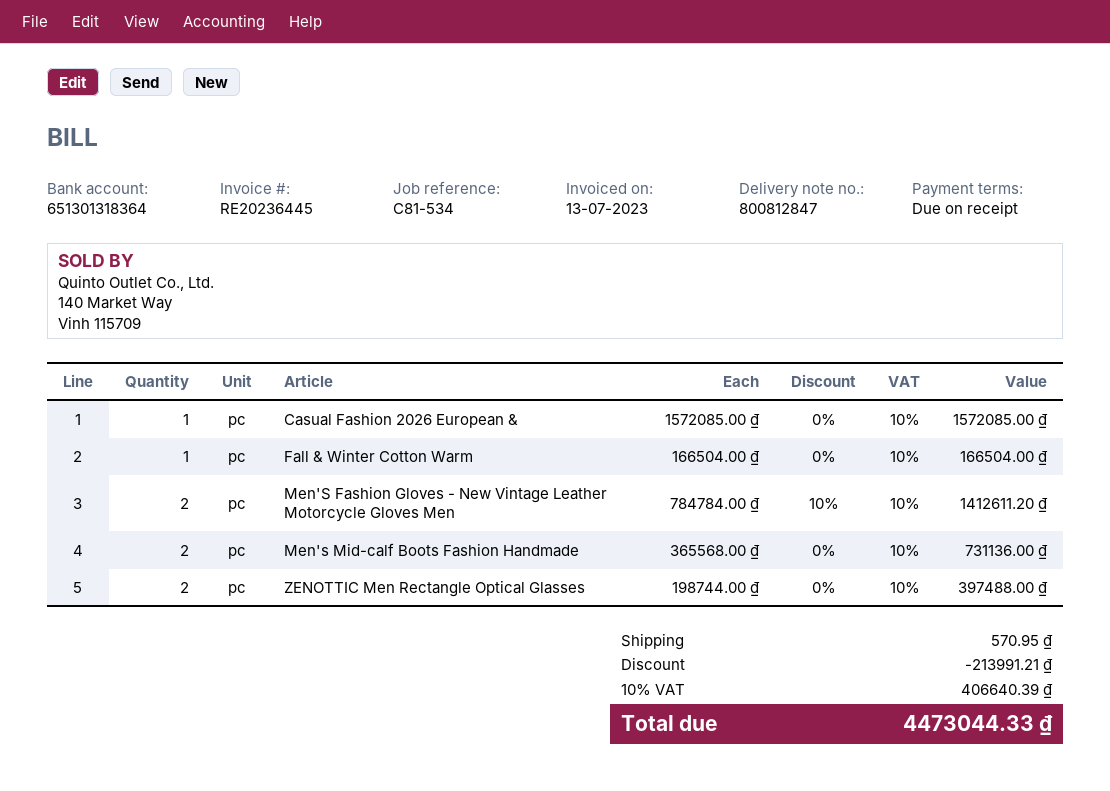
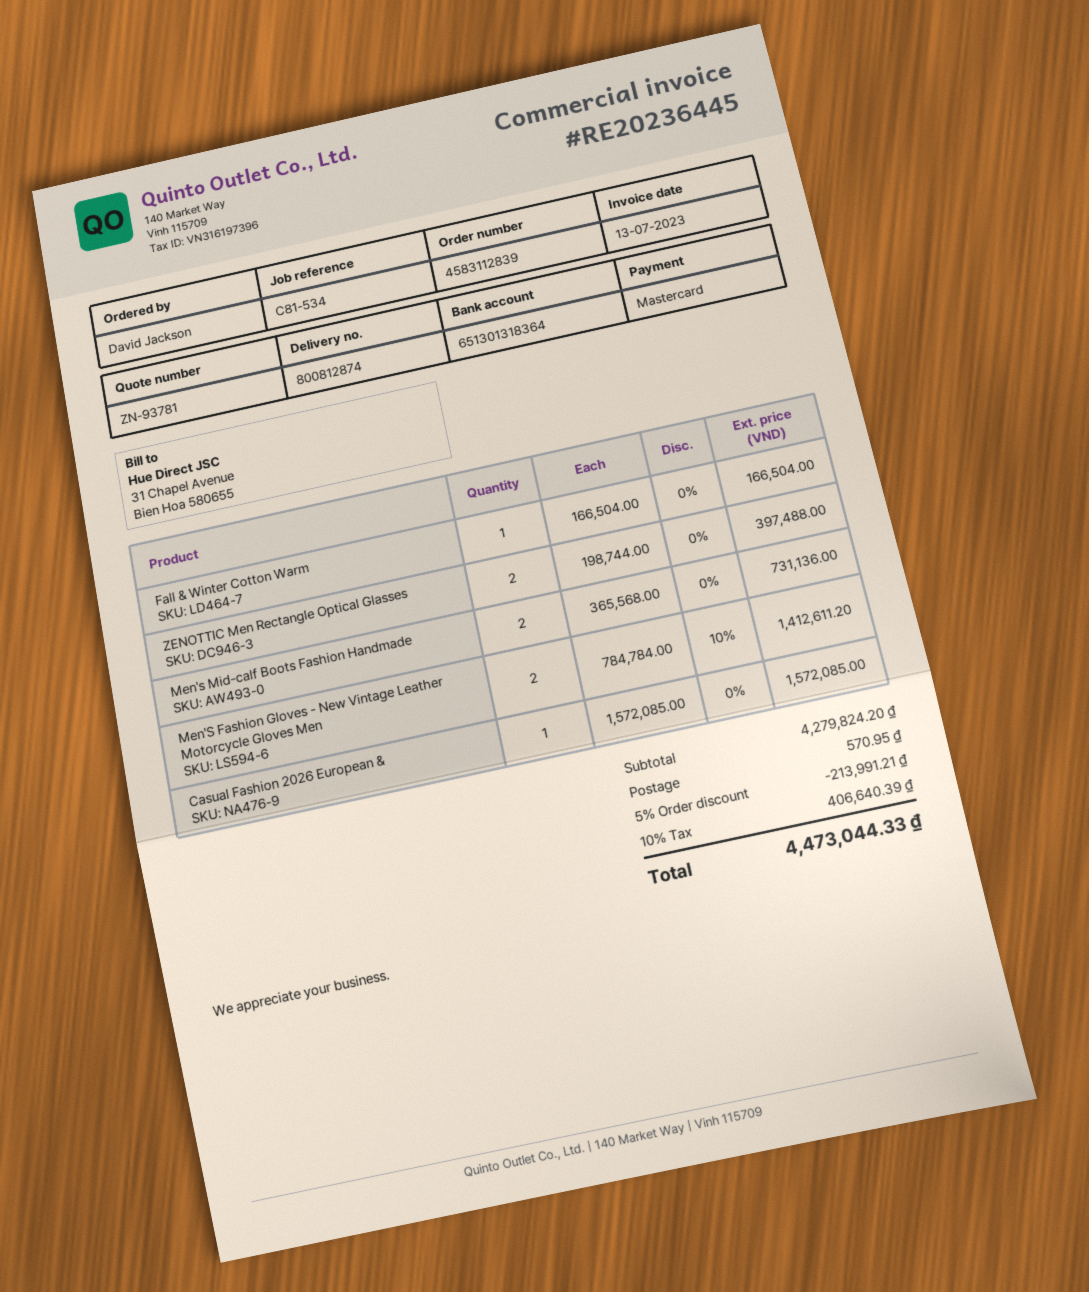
delivery note number: 800812847 -> 800812874

